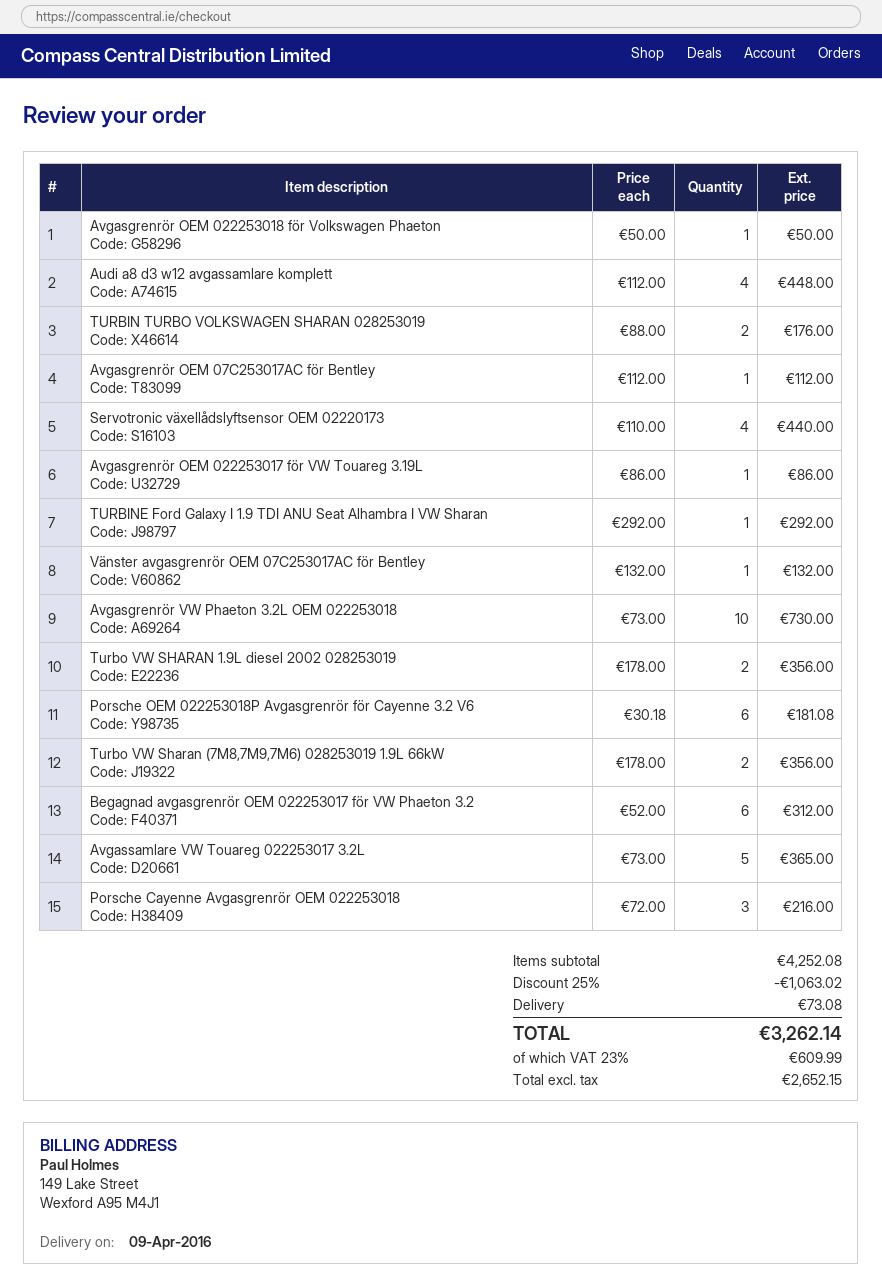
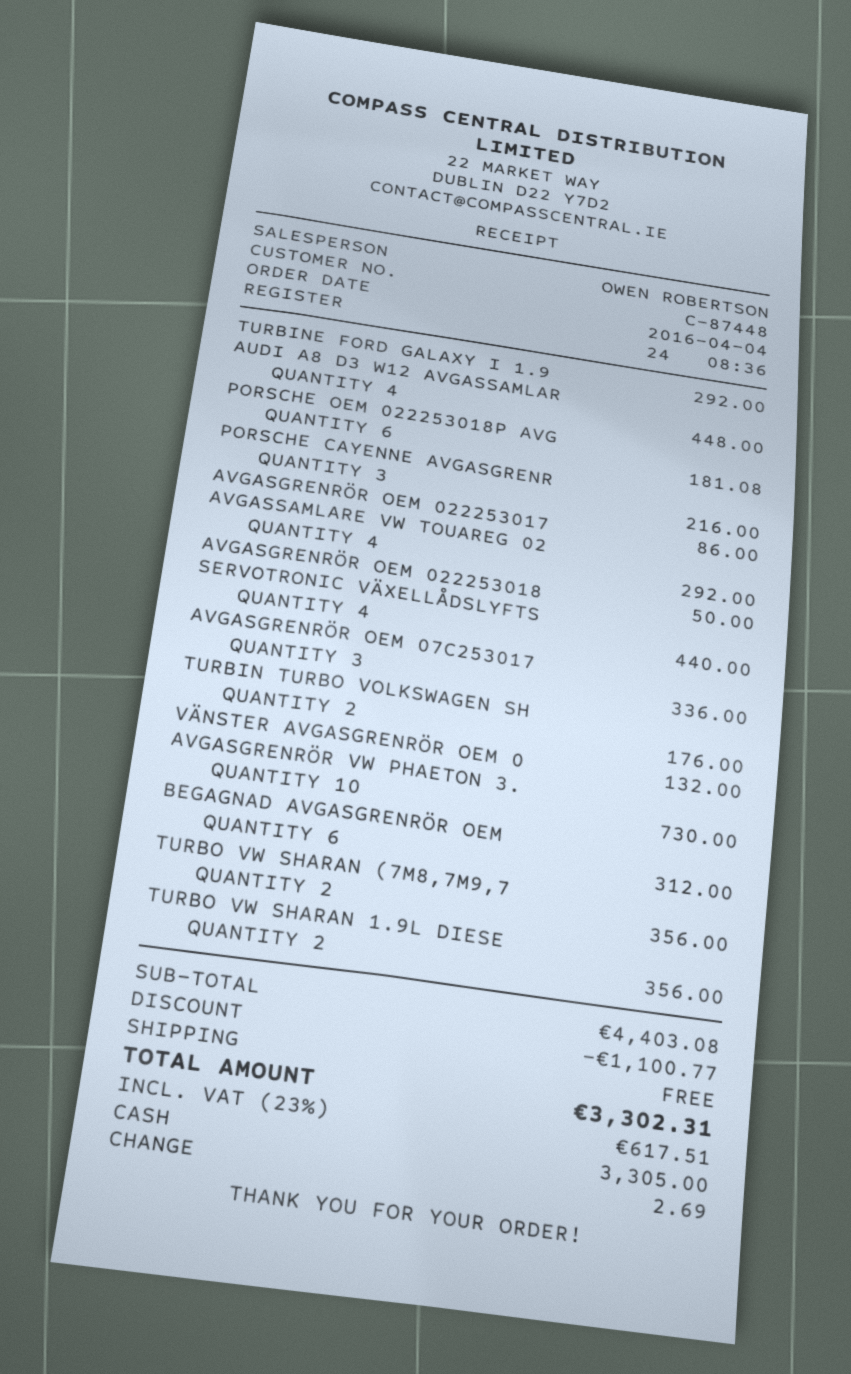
Avgasgrenrör OEM 07C253017AC för Bentley: 1 for 112.00 -> 3 for 336.00
Avgassamlare VW Touareg 022253017 3.2L: 5 for 365.00 -> 4 for 292.00
subtotal: 4252.08 -> 4403.08
discount: 1063.02 -> 1100.77
shipping: 73.08 -> 0.00
tax: 23% = 609.99 -> 23% = 617.51
total: 3262.14 -> 3302.31

